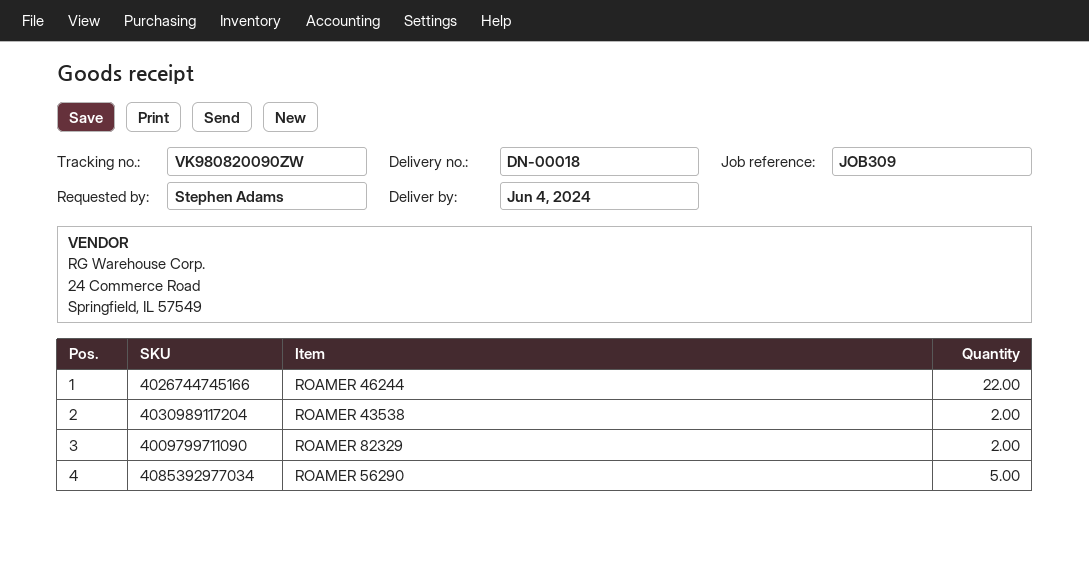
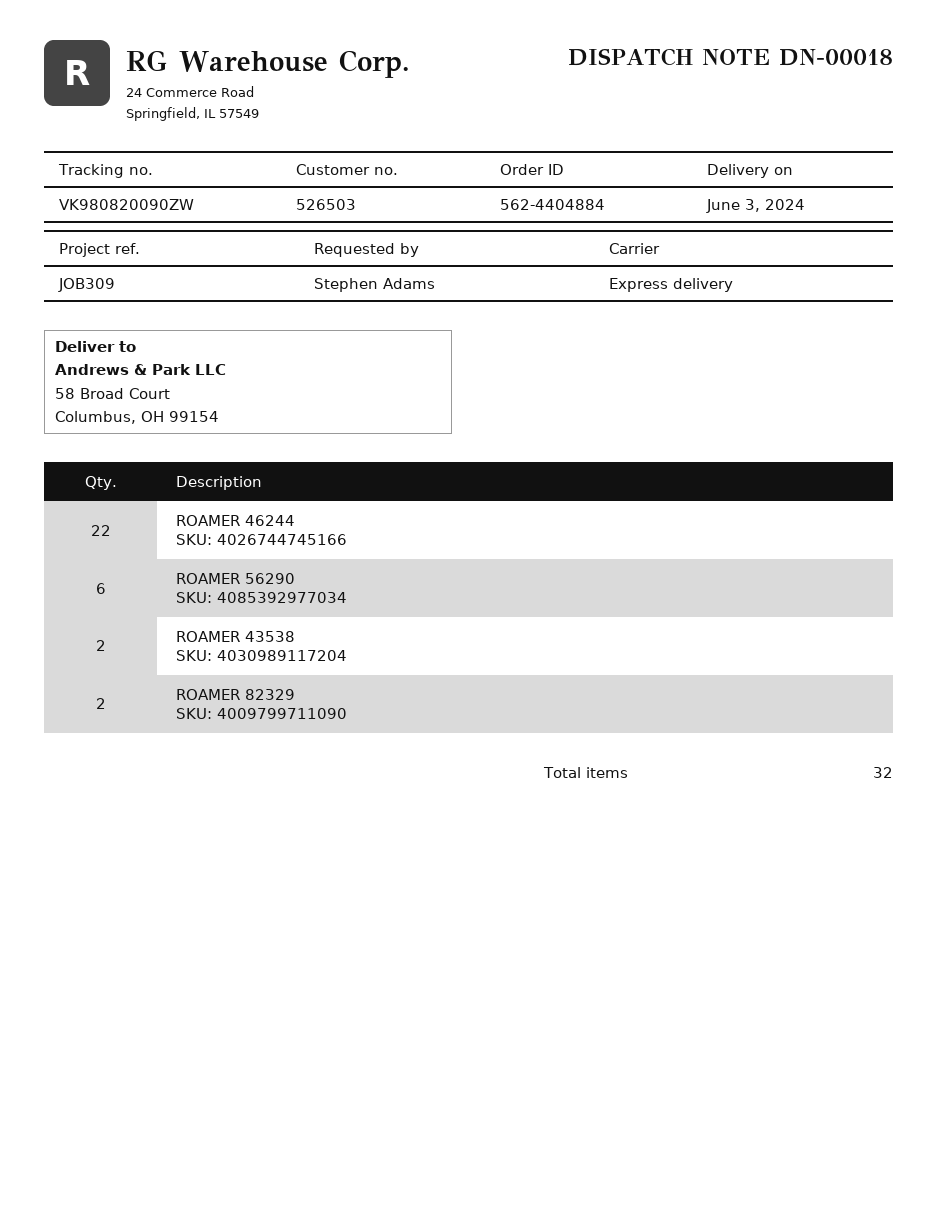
delivery date: 2024-06-04 -> 2024-06-03
ROAMER 56290: 5 -> 6

